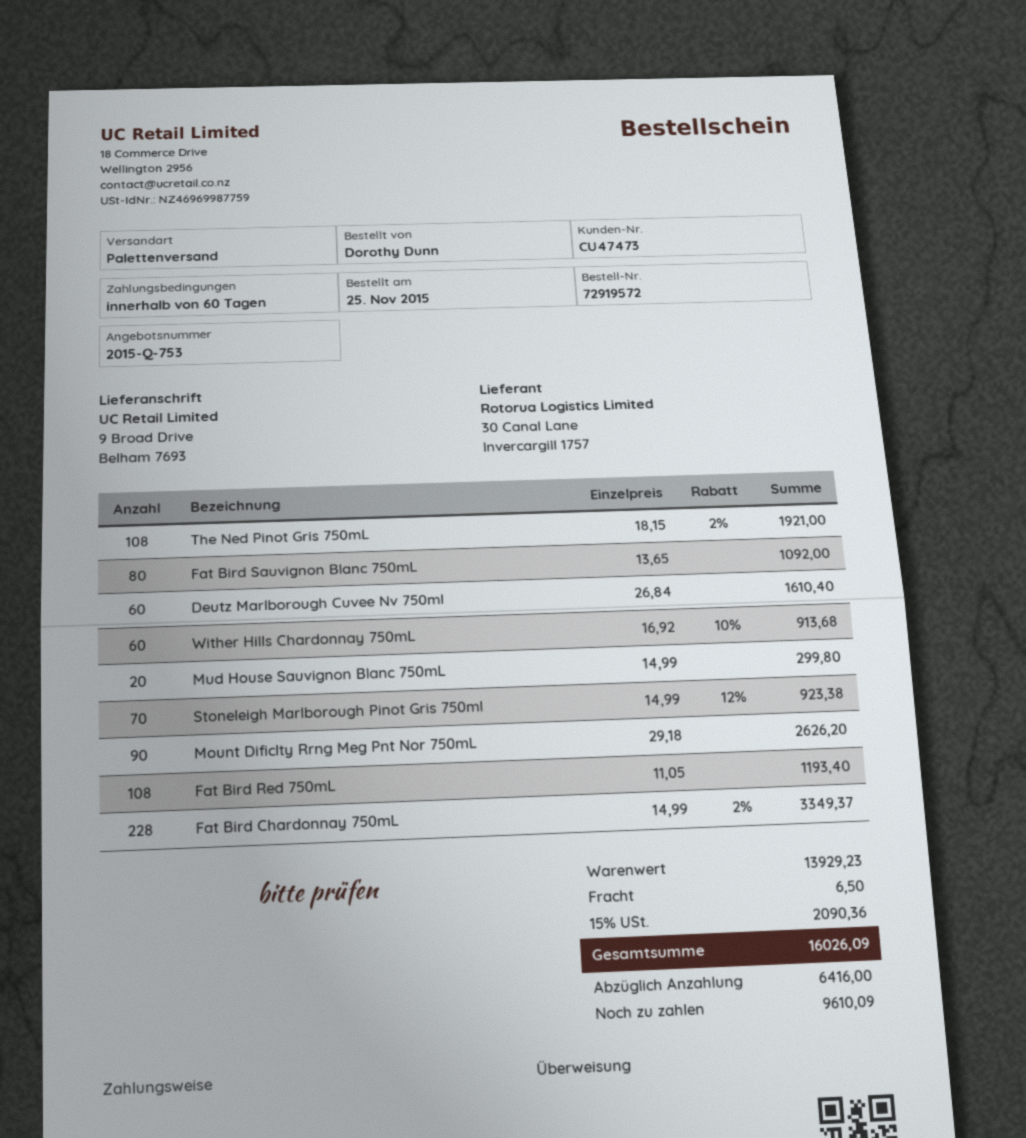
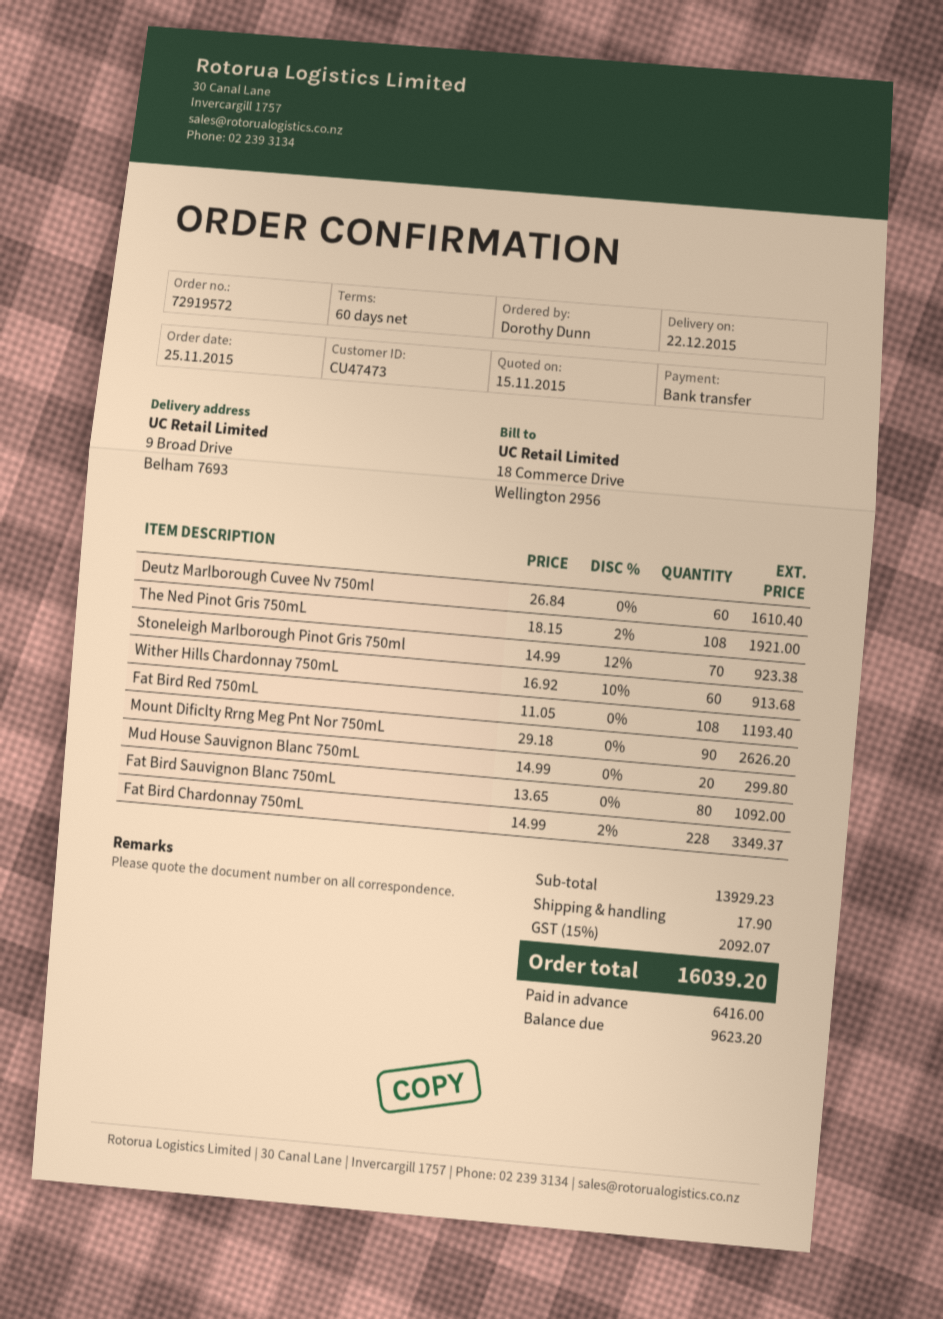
shipping: 6.50 -> 17.90
tax: 15% = 2090.36 -> 15% = 2092.07
total: 16026.09 -> 16039.20
balance: 9610.09 -> 9623.20

